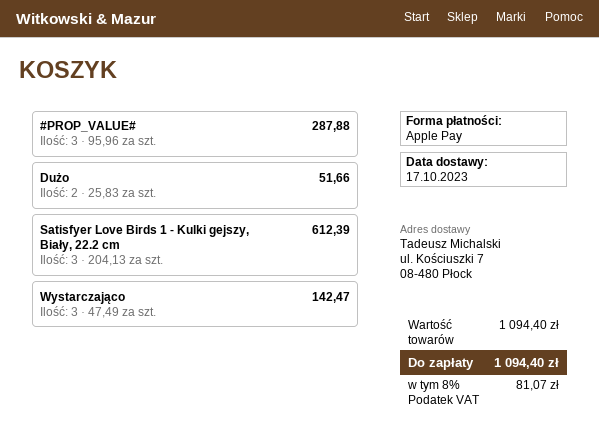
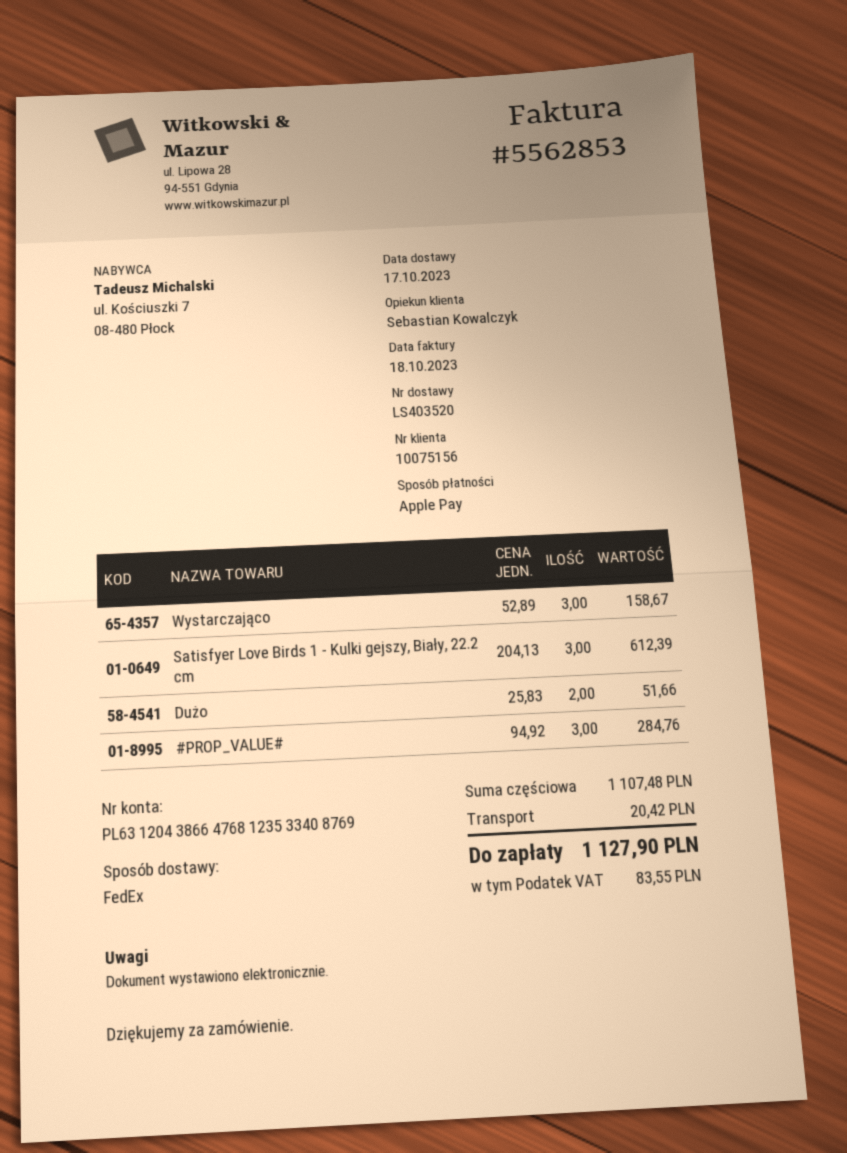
#PROP_VALUE#: 3 x 95.96 = 287.88 -> 3 x 94.92 = 284.76
Wystarczająco: 3 x 47.49 = 142.47 -> 3 x 52.89 = 158.67
subtotal: 1094.40 -> 1107.48
shipping: none -> 20.42
tax: 81.07 -> 83.55
total: 1094.40 -> 1127.90

